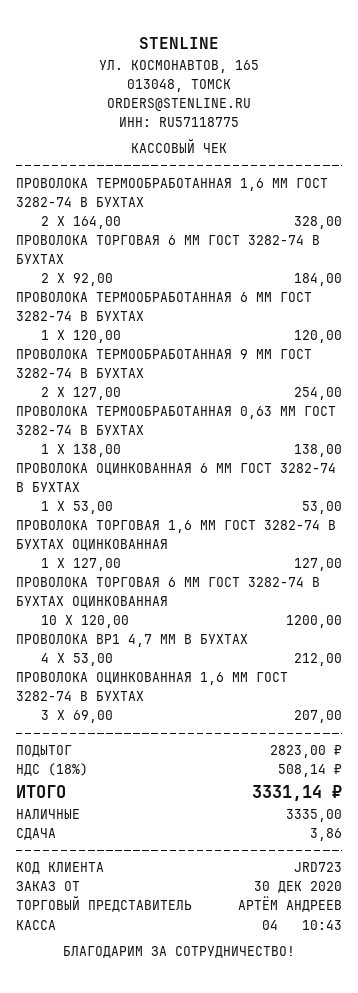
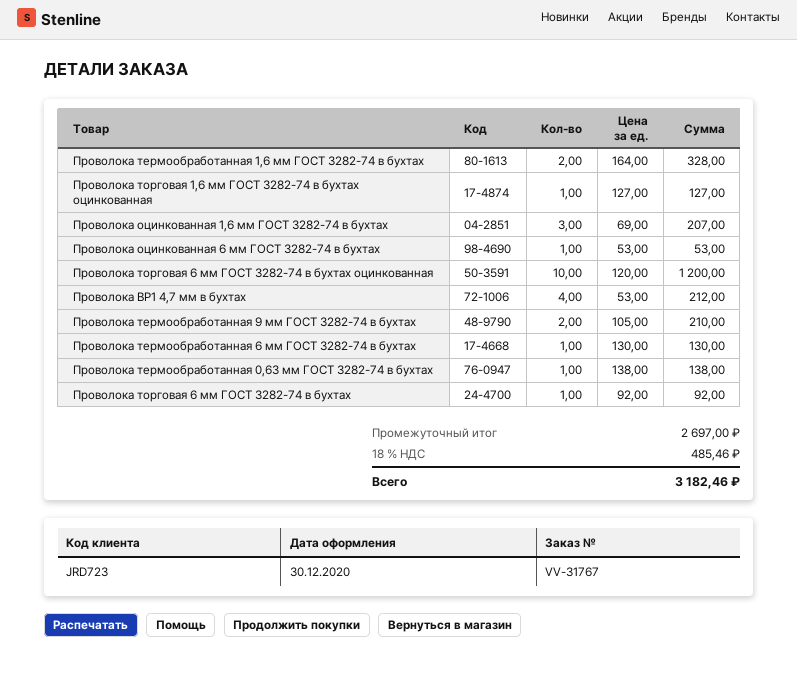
ПРОВОЛОКА ТОРГОВАЯ 6 ММ ГОСТ 3282-74 В БУХТАХ: 2 x 92.00 = 184.00 -> 1 x 92.00 = 92.00
ПРОВОЛОКА ТЕРМООБРАБОТАННАЯ 6 ММ ГОСТ 3282-74 В БУХТАХ: 1 x 120.00 = 120.00 -> 1 x 130.00 = 130.00
ПРОВОЛОКА ТЕРМООБРАБОТАННАЯ 9 ММ ГОСТ 3282-74 В БУХТАХ: 2 x 127.00 = 254.00 -> 2 x 105.00 = 210.00
subtotal: 2823.00 -> 2697.00
tax: 18% = 508.14 -> 18% = 485.46
total: 3331.14 -> 3182.46

